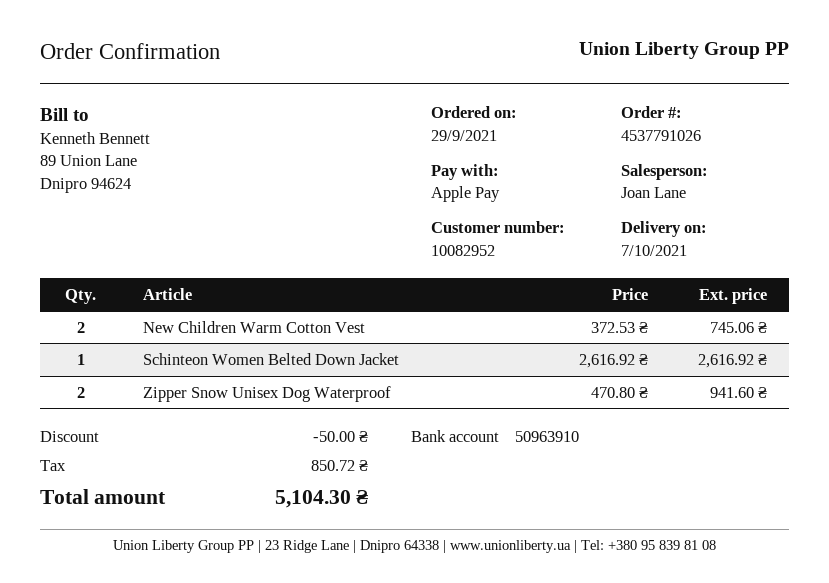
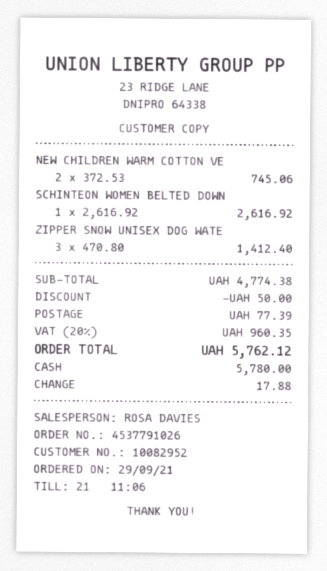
sales rep: Joan Lane -> ROSA DAVIES
payment method: Apple Pay -> cash
Zipper Snow Unisex Dog Waterproof: 2 x 470.80 = 941.60 -> 3 x 470.80 = 1412.40
shipping: none -> 77.39
tax: 850.72 -> 960.35
total: 5104.30 -> 5762.12

